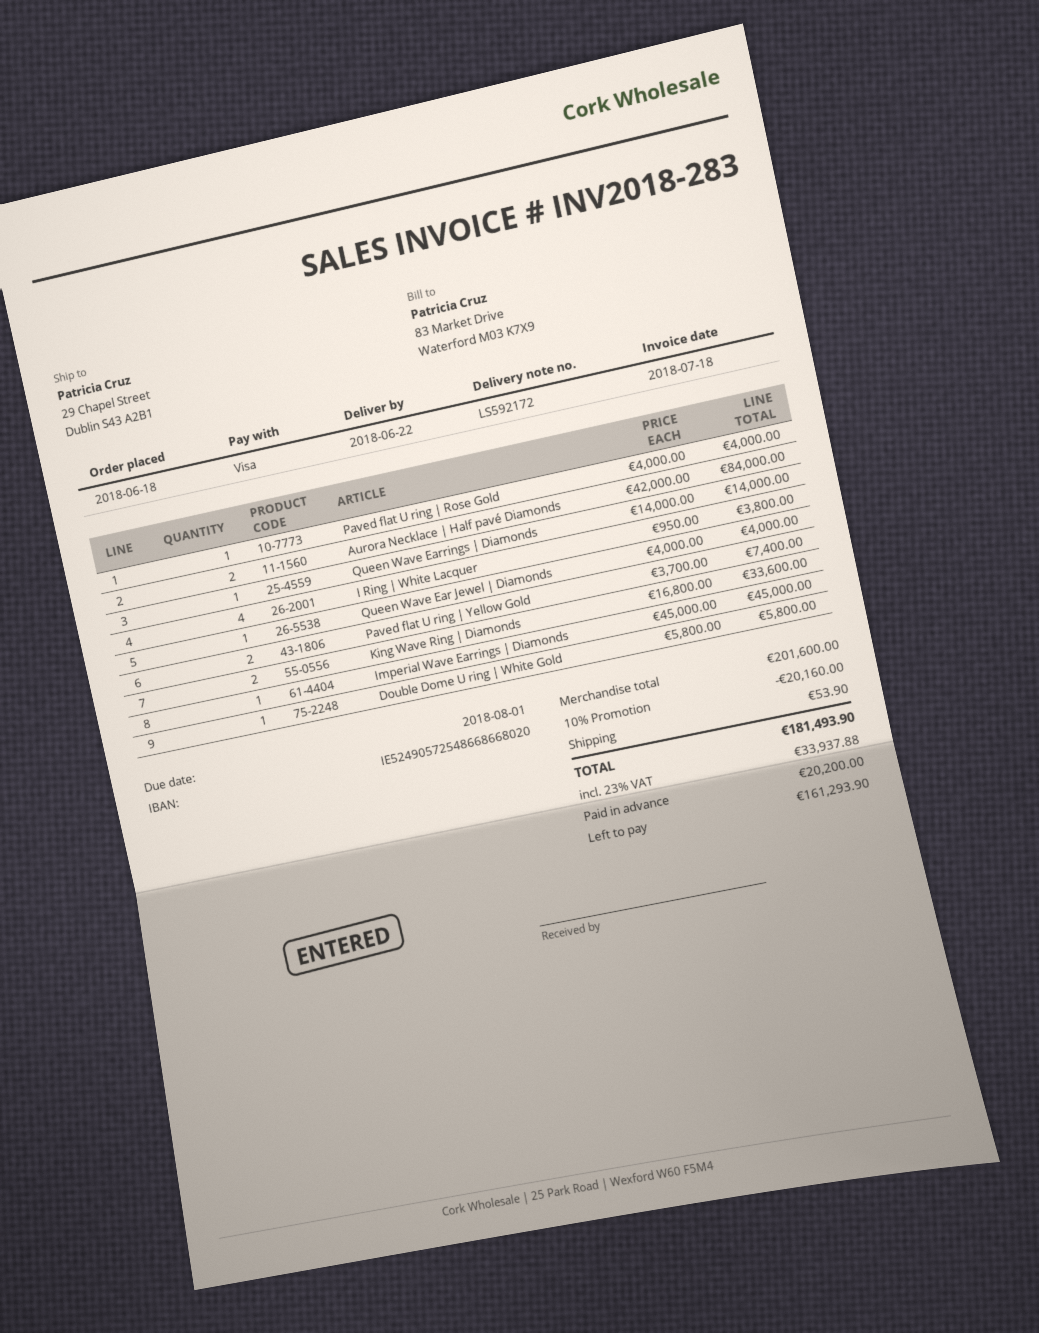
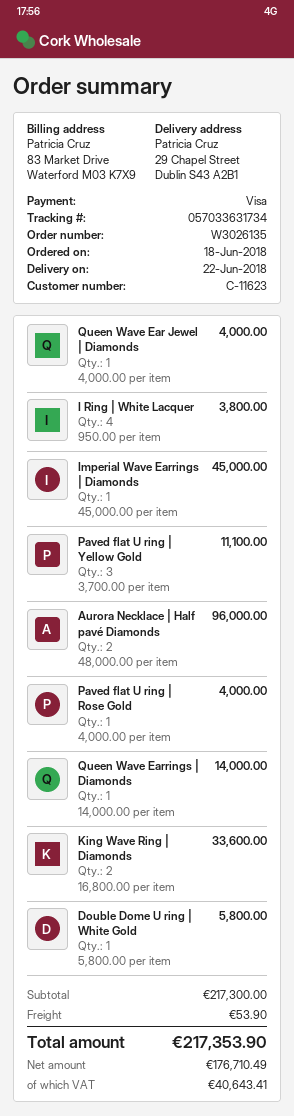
Aurora Necklace | Half pavé Diamonds: 2 x 42000.00 = 84000.00 -> 2 x 48000.00 = 96000.00
Paved flat U ring | Yellow Gold: 2 x 3700.00 = 7400.00 -> 3 x 3700.00 = 11100.00
subtotal: 201600.00 -> 217300.00
discount: 10% = 20160.00 -> none
tax: 33937.88 -> 40643.41
total: 181493.90 -> 217353.90

